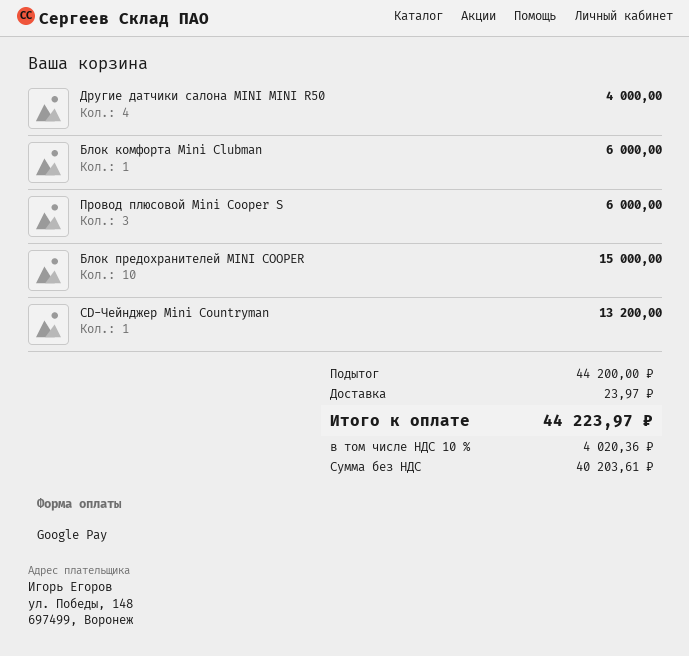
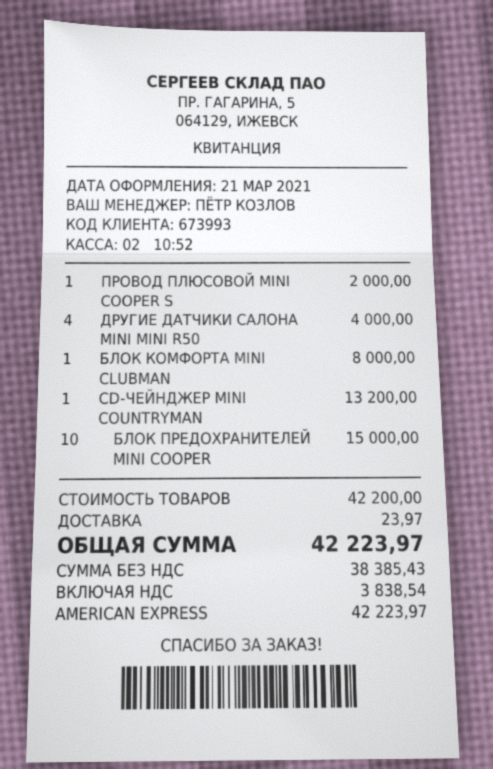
payment method: Google Pay -> American Express
Блок комфорта Mini Clubman: 1 for 6000.00 -> 1 for 8000.00
Провод плюсовой Mini Cooper S: 3 for 6000.00 -> 1 for 2000.00
subtotal: 44200.00 -> 42200.00
net: 40203.61 -> 38385.43
tax: 4020.36 -> 3838.54
total: 44223.97 -> 42223.97

